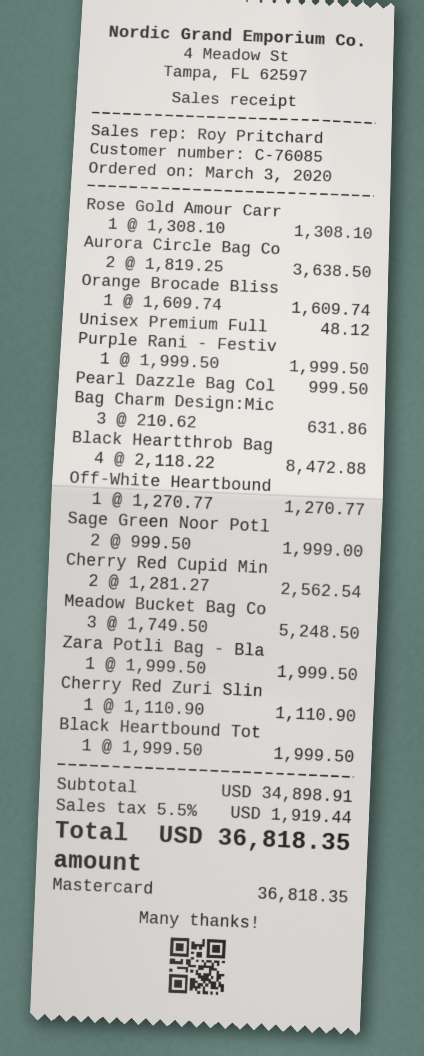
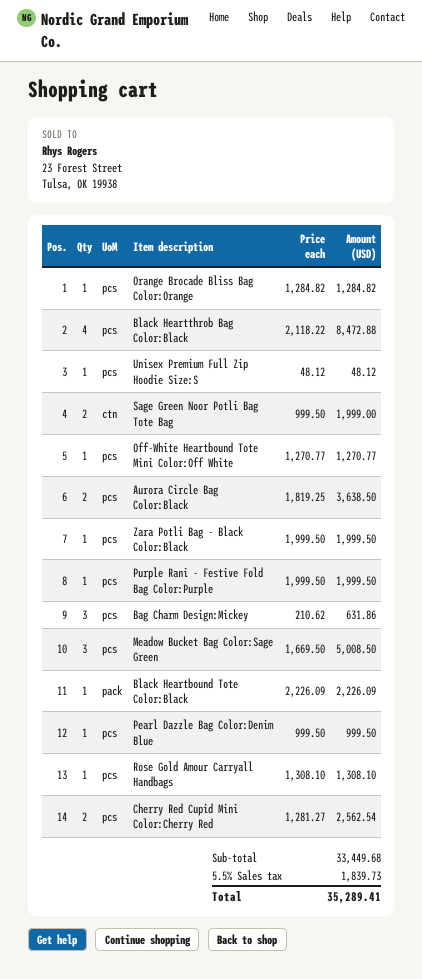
Orange Brocade Bliss: 1 x 1609.74 = 1609.74 -> 1 x 1284.82 = 1284.82
Meadow Bucket Bag Co: 3 x 1749.50 = 5248.50 -> 3 x 1669.50 = 5008.50
Cherry Red Zuri Slin: 1 x 1110.90 = 1110.90 -> none
Black Heartbound Tot: 1 x 1999.50 = 1999.50 -> 1 x 2226.09 = 2226.09
subtotal: 34898.91 -> 33449.68
tax: 5.5% = 1919.44 -> 5.5% = 1839.73
total: 36818.35 -> 35289.41

